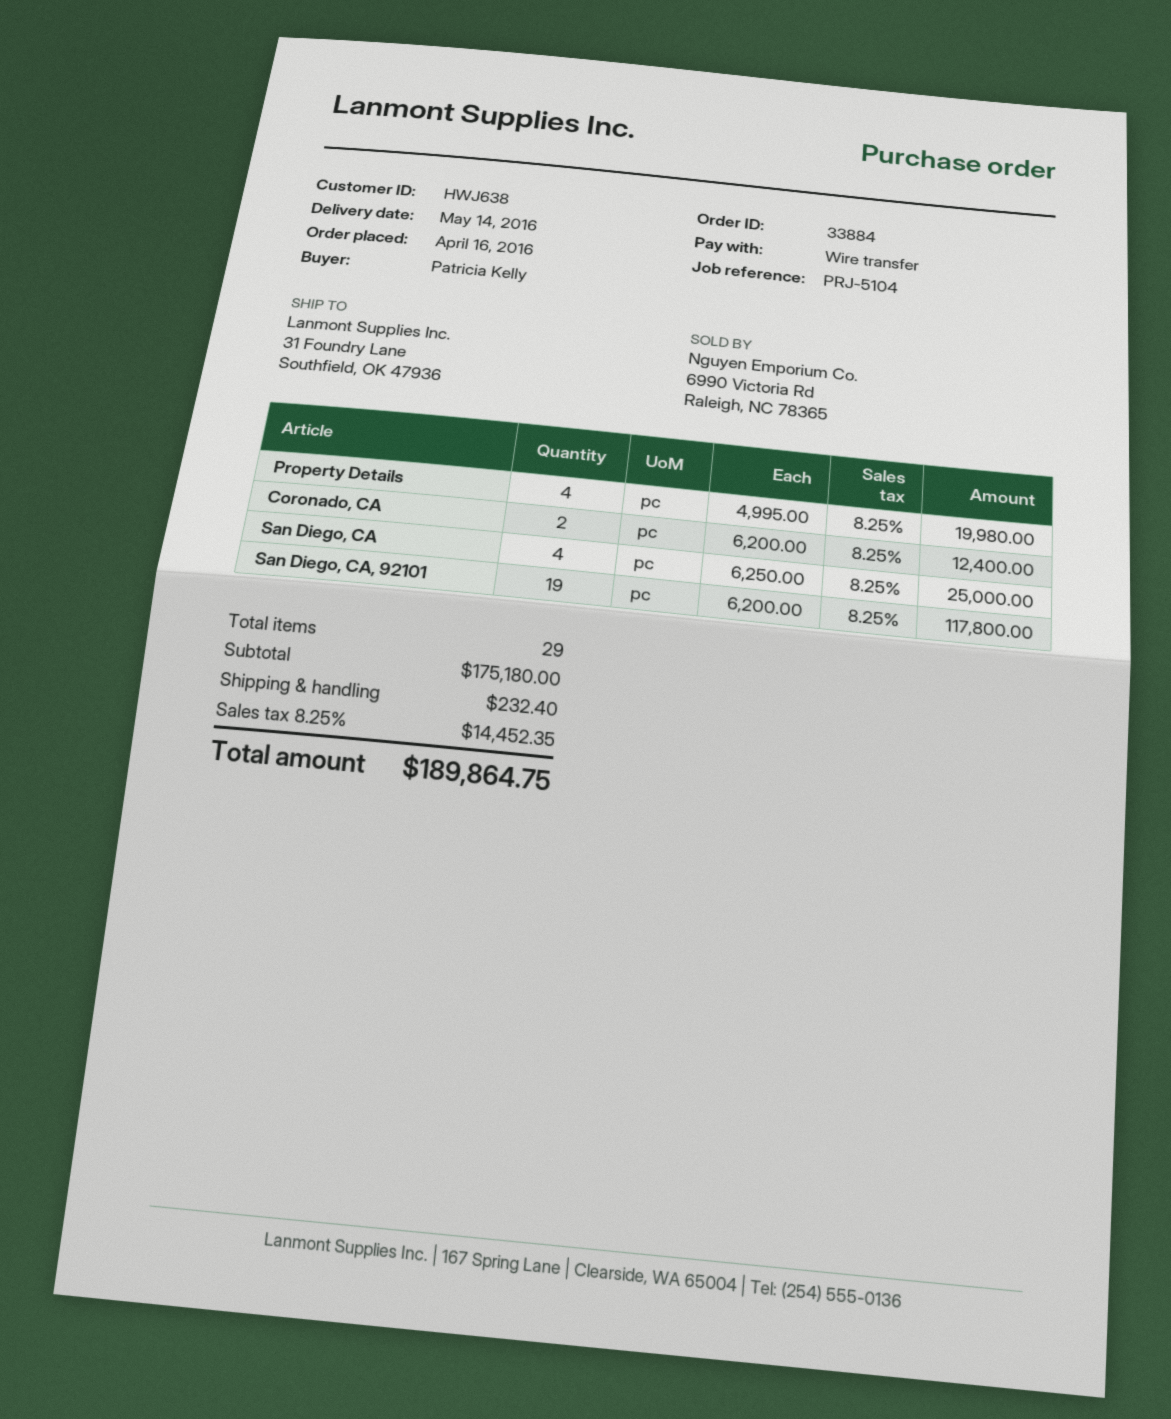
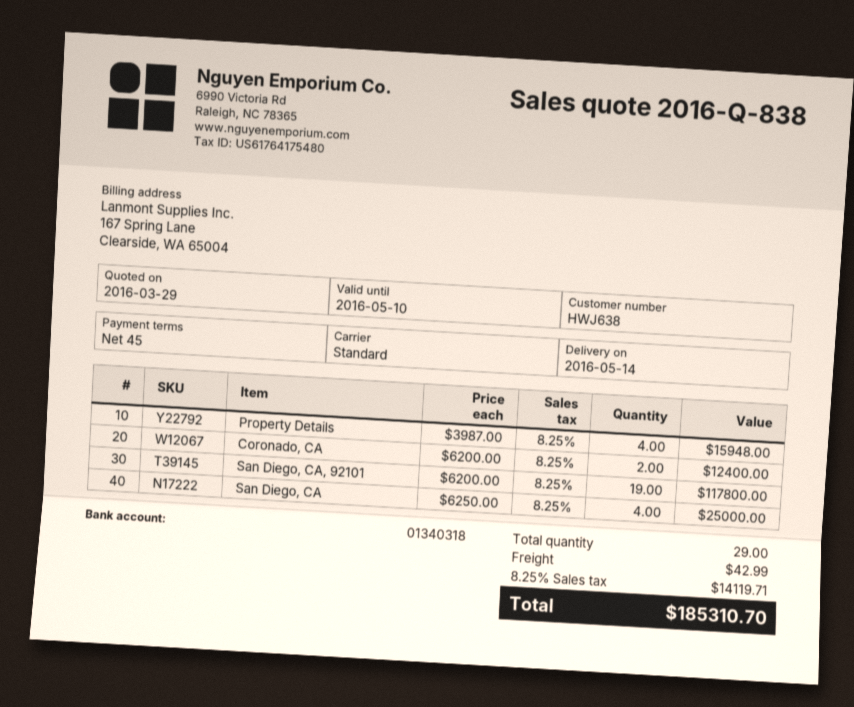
Property Details: 4 x 4995.00 = 19980.00 -> 4 x 3987.00 = 15948.00
shipping: 232.40 -> 42.99
tax: 8.25% = 14452.35 -> 8.25% = 14119.71
total: 189864.75 -> 185310.70

